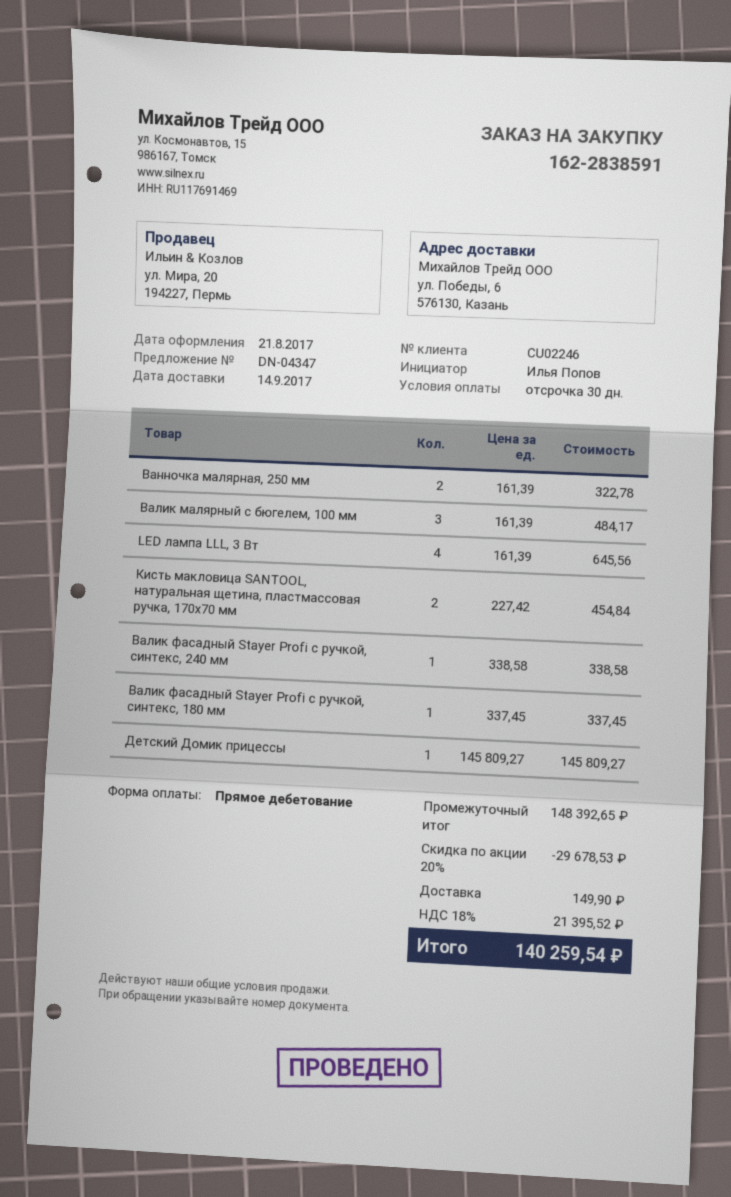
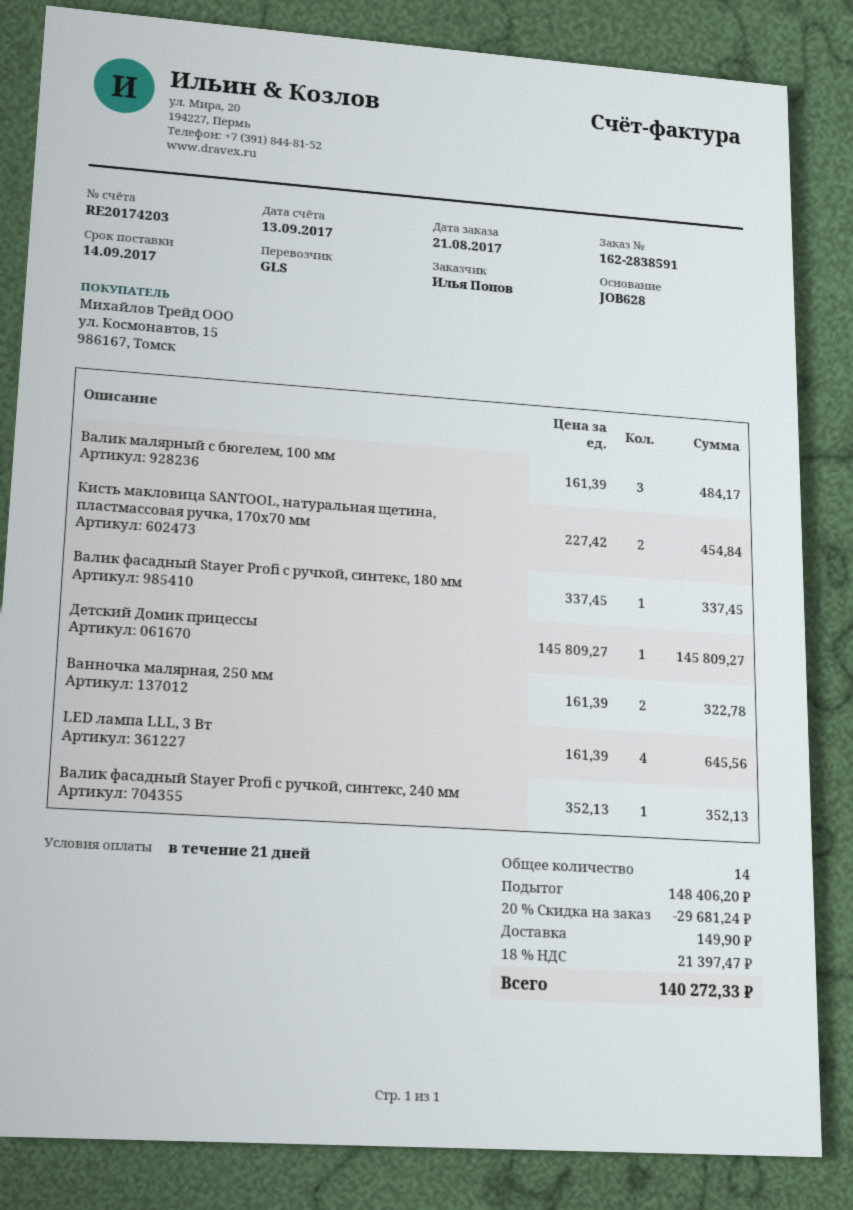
payment terms: 30 days -> 21 days
Валик фасадный Stayer Profi с ручкой, синтекс, 240 мм: 1 x 338.58 = 338.58 -> 1 x 352.13 = 352.13
subtotal: 148392.65 -> 148406.20
discount: 20% = 29678.53 -> 20% = 29681.24
tax: 18% = 21395.52 -> 18% = 21397.47
total: 140259.54 -> 140272.33

